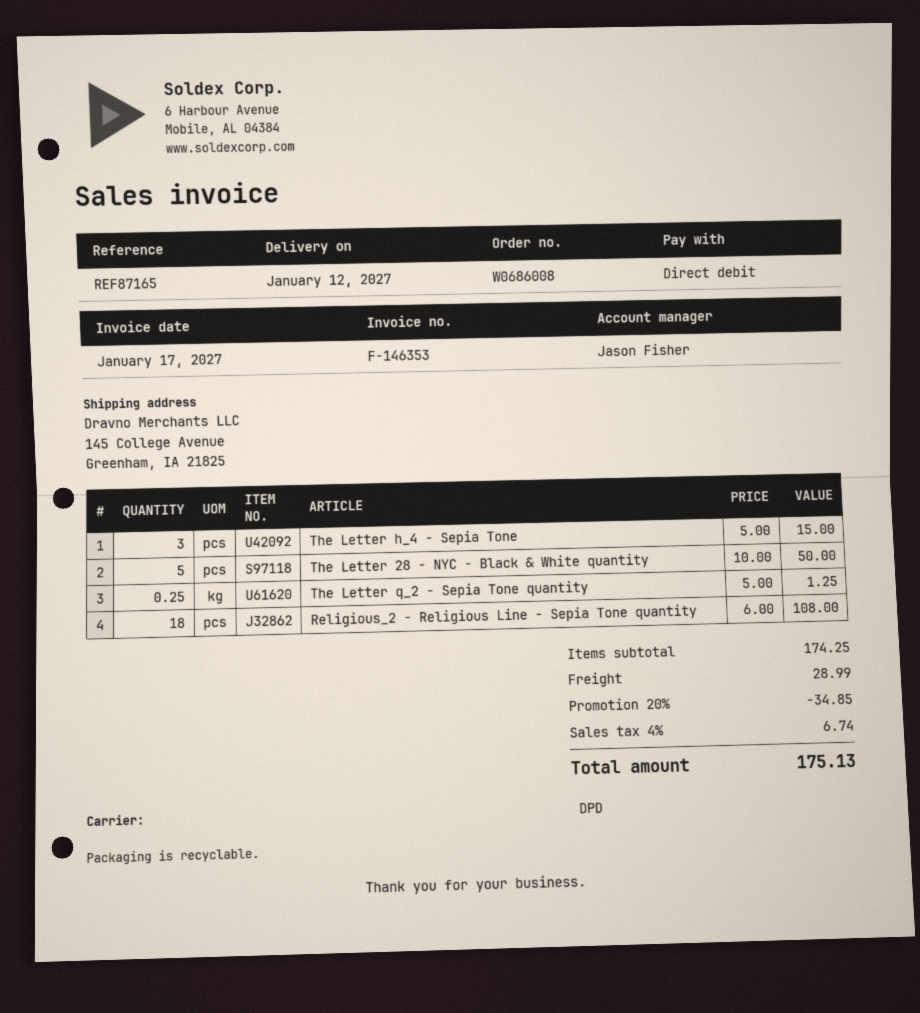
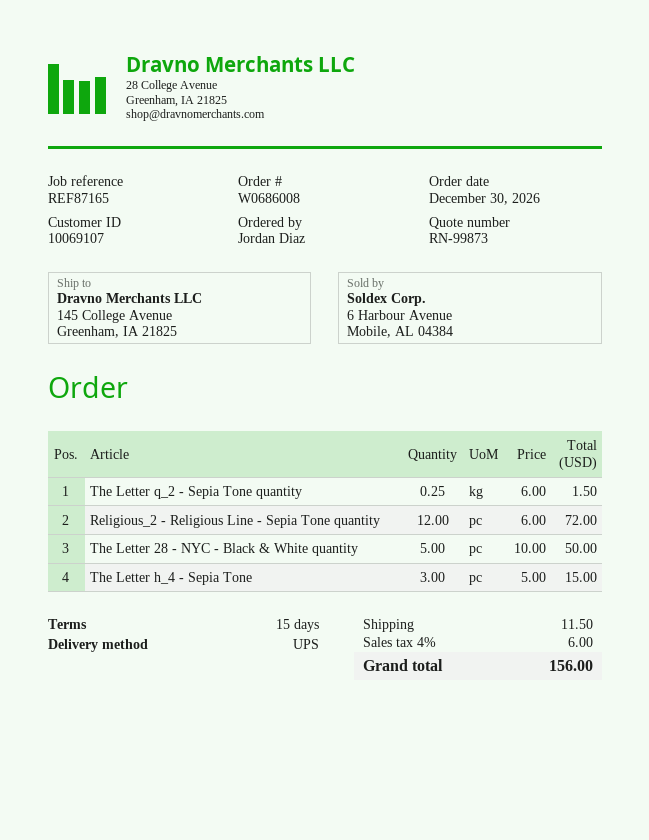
shipping method: DPD -> UPS
The Letter q_2 - Sepia Tone quantity: 0.25 x 5.00 = 1.25 -> 0.25 x 6.00 = 1.50
Religious_2 - Religious Line - Sepia Tone quantity: 18 x 6.00 = 108.00 -> 12 x 6.00 = 72.00
discount: 20% = 34.85 -> none
shipping: 28.99 -> 11.50
tax: 4% = 6.74 -> 4% = 6.00
total: 175.13 -> 156.00

